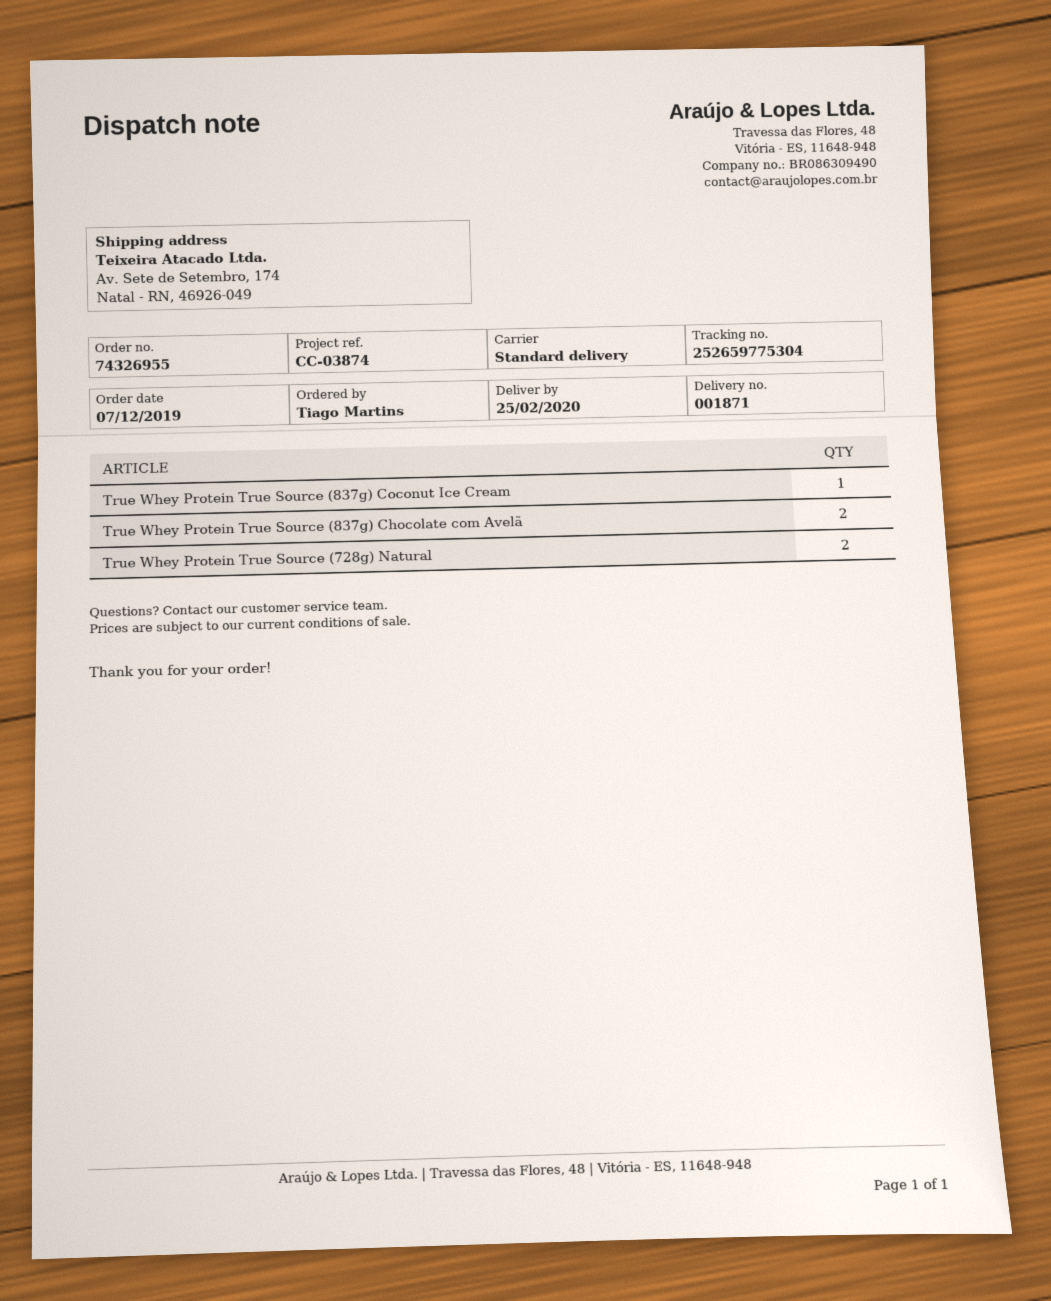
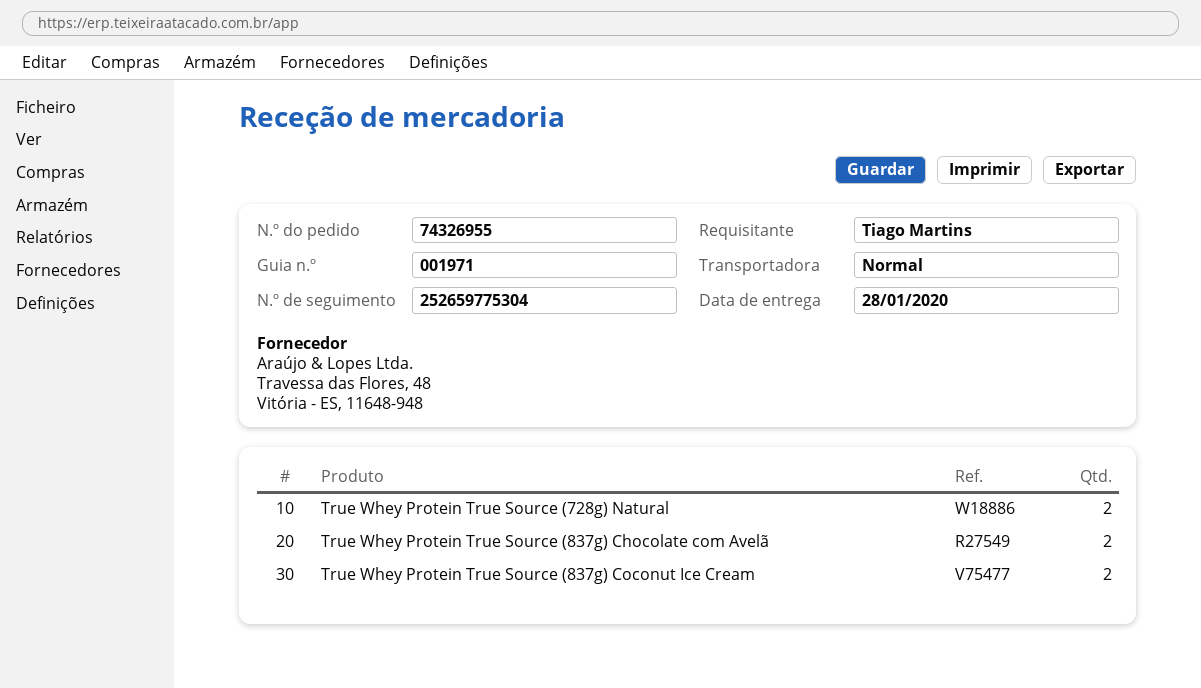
delivery note number: 001871 -> 001971
delivery date: 2020-02-25 -> 2020-01-28
True Whey Protein True Source (837g) Coconut Ice Cream: 1 -> 2

